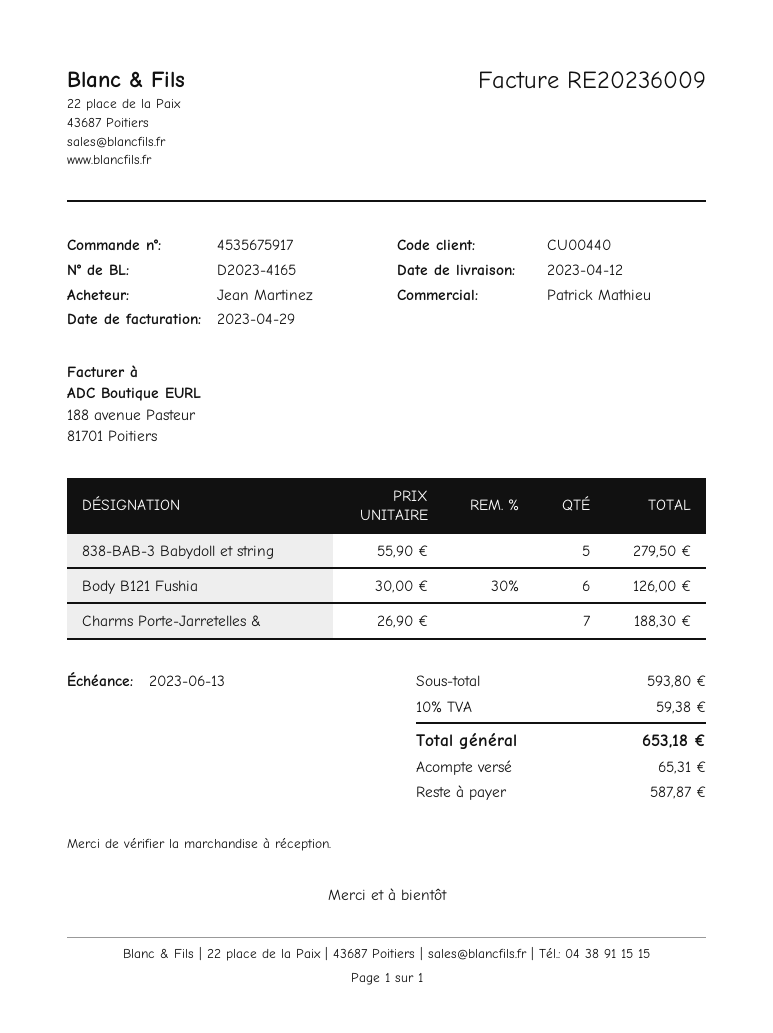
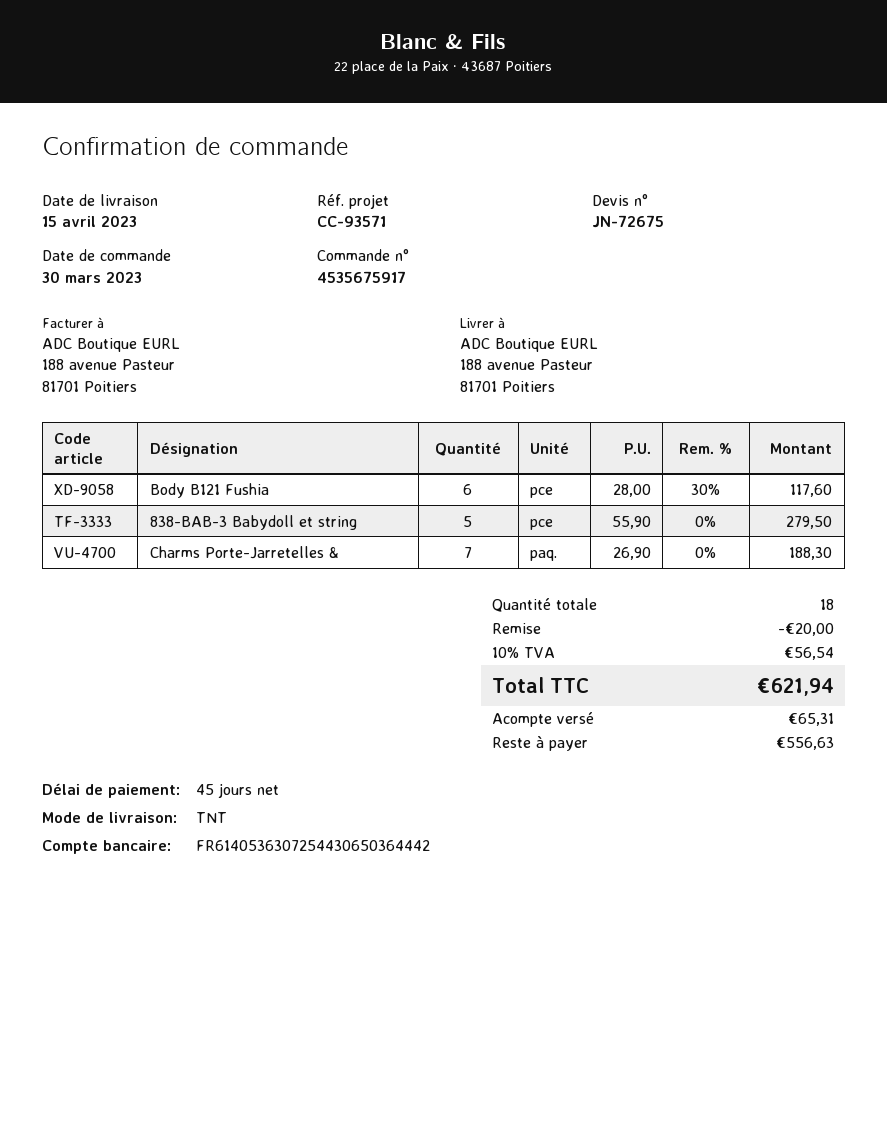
delivery date: 2023-04-12 -> 2023-04-15
Body B121 Fushia: 6 x 30.00 - 30% = 126.00 -> 6 x 28.00 - 30% = 117.60
discount: none -> 20.00
tax: 10% = 59.38 -> 10% = 56.54
total: 653.18 -> 621.94
balance: 587.87 -> 556.63

